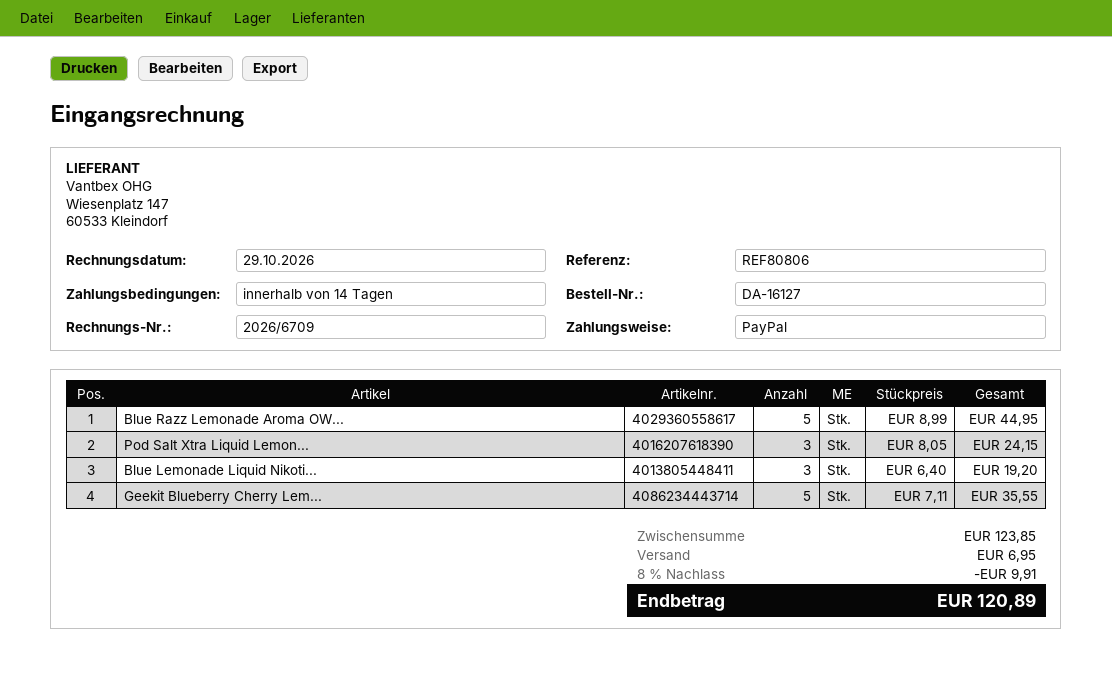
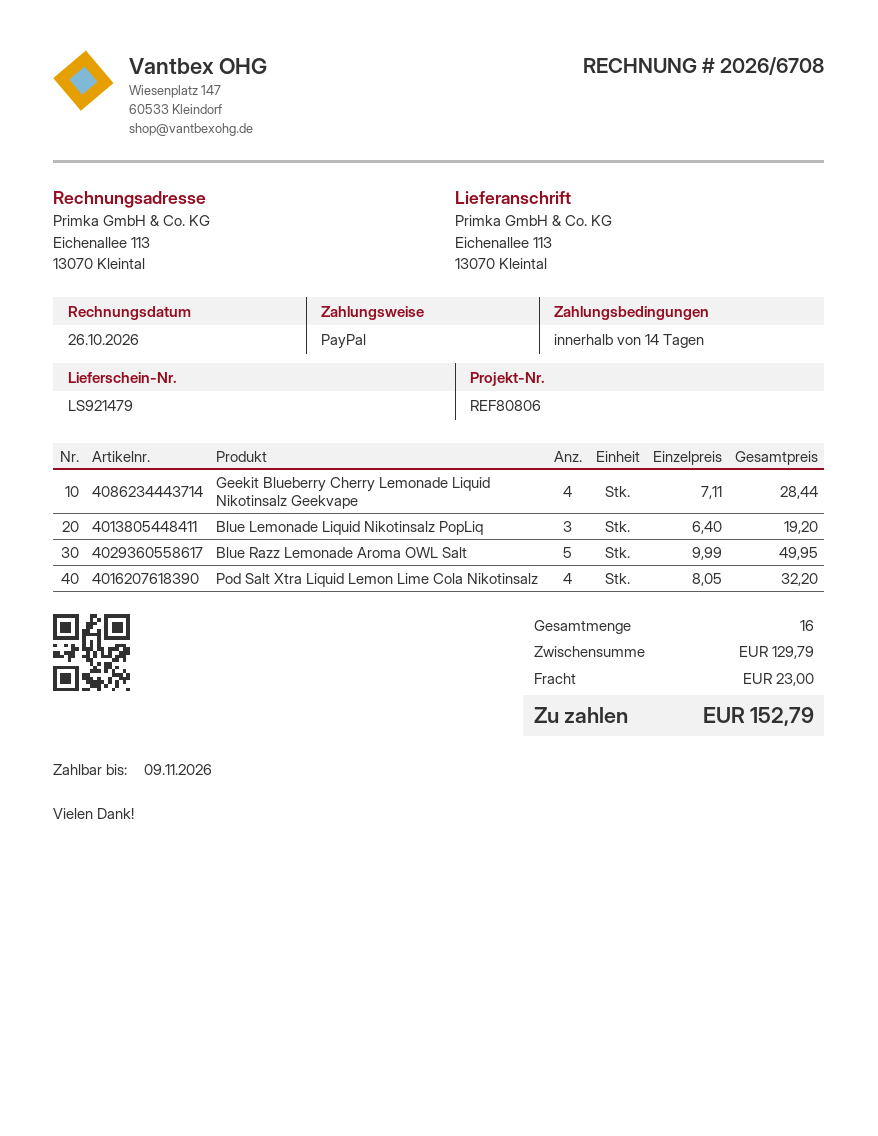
invoice number: 2026/6709 -> 2026/6708
invoice date: 2026-10-29 -> 2026-10-26
Blue Razz Lemonade Aroma OW...: 5 x 8.99 = 44.95 -> 5 x 9.99 = 49.95
Pod Salt Xtra Liquid Lemon...: 3 x 8.05 = 24.15 -> 4 x 8.05 = 32.20
Geekit Blueberry Cherry Lem...: 5 x 7.11 = 35.55 -> 4 x 7.11 = 28.44
subtotal: 123.85 -> 129.79
discount: 8% = 9.91 -> none
shipping: 6.95 -> 23.00
total: 120.89 -> 152.79

